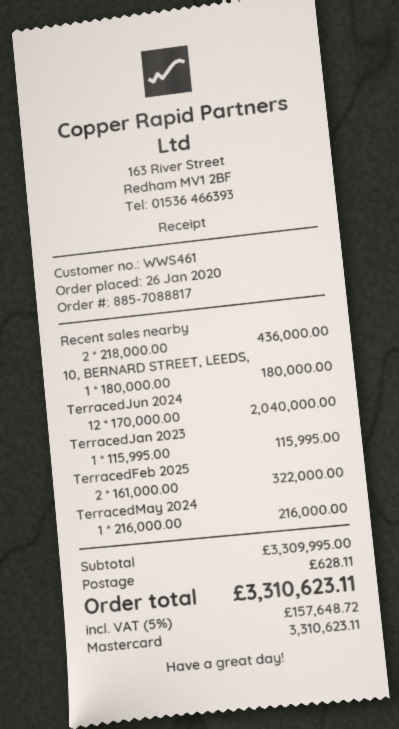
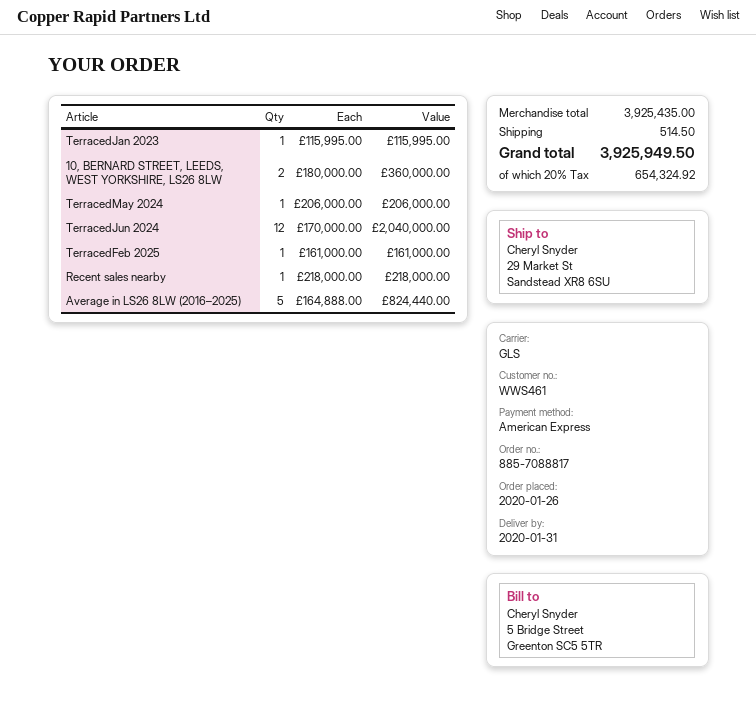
payment method: Mastercard -> American Express
Recent sales nearby: 2 x 218000.00 = 436000.00 -> 1 x 218000.00 = 218000.00
10, BERNARD STREET, LEEDS,: 1 x 180000.00 = 180000.00 -> 2 x 180000.00 = 360000.00
TerracedFeb 2025: 2 x 161000.00 = 322000.00 -> 1 x 161000.00 = 161000.00
TerracedMay 2024: 1 x 216000.00 = 216000.00 -> 1 x 206000.00 = 206000.00
Average in LS26 8LW (2016–2025): none -> 5 x 164888.00 = 824440.00
subtotal: 3309995.00 -> 3925435.00
shipping: 628.11 -> 514.50
tax: 5% = 157648.72 -> 20% = 654324.92
total: 3310623.11 -> 3925949.50

